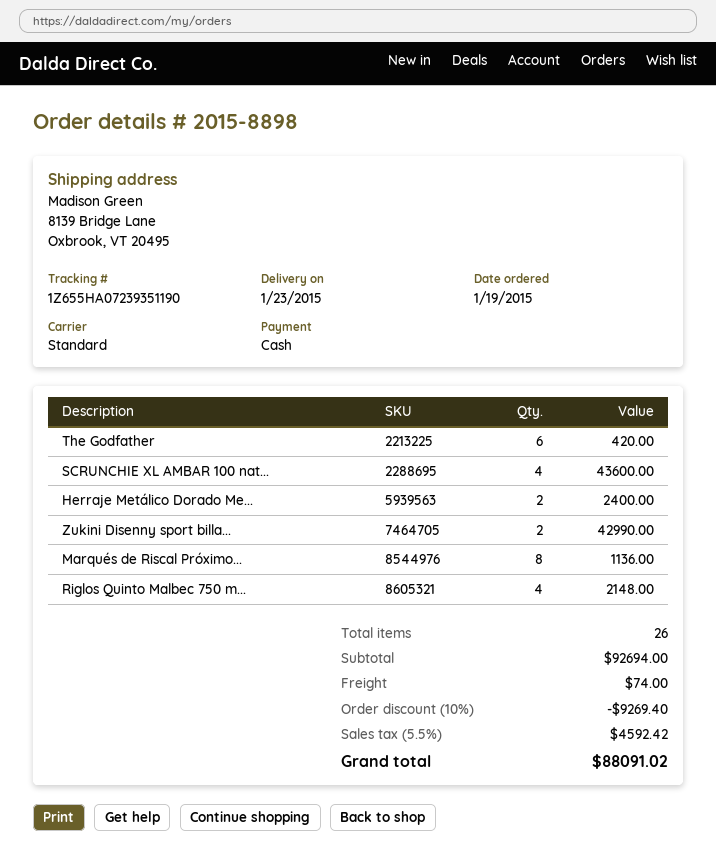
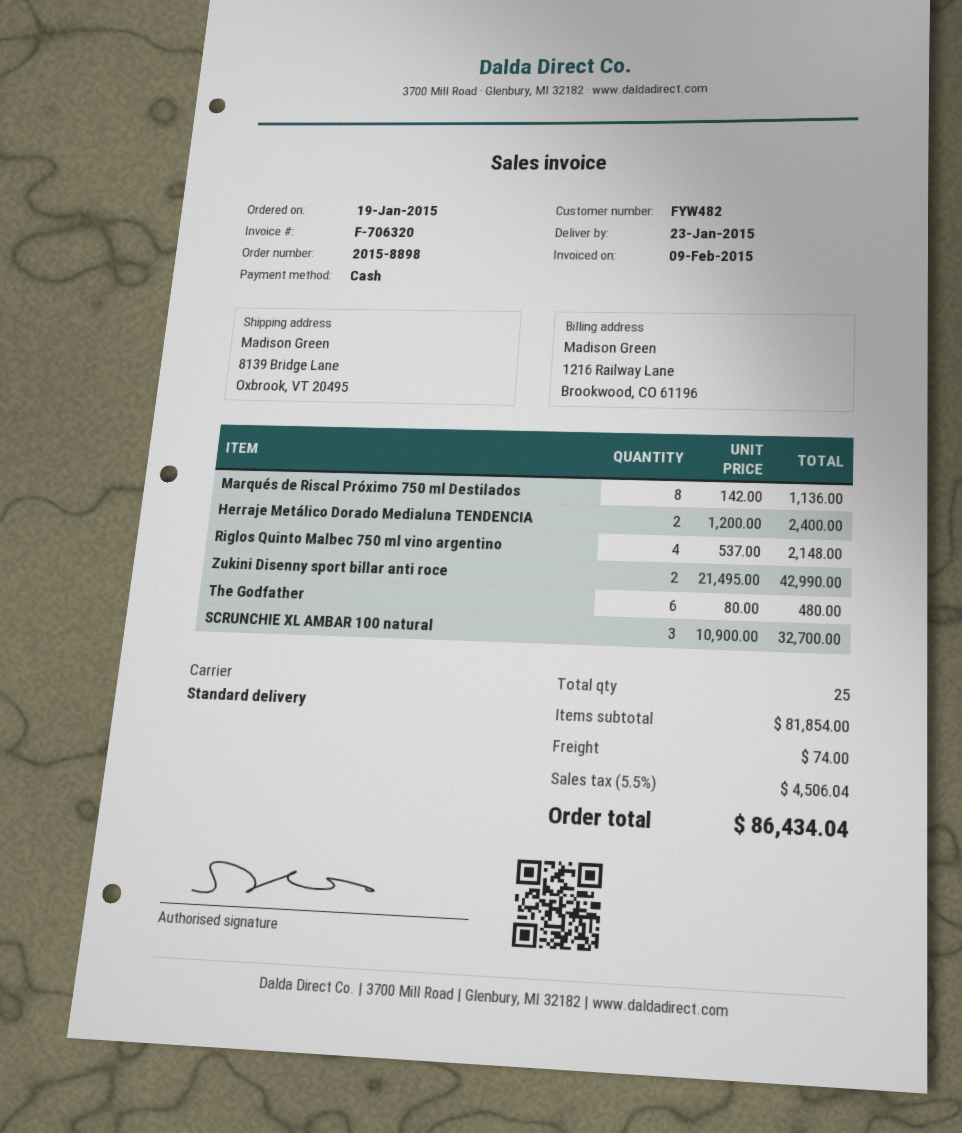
The Godfather: 6 for 420.00 -> 6 for 480.00
SCRUNCHIE XL AMBAR 100 nat...: 4 for 43600.00 -> 3 for 32700.00
total quantity: 26 -> 25
subtotal: 92694.00 -> 81854.00
discount: 10% = 9269.40 -> none
tax: 5.5% = 4592.42 -> 5.5% = 4506.04
total: 88091.02 -> 86434.04

